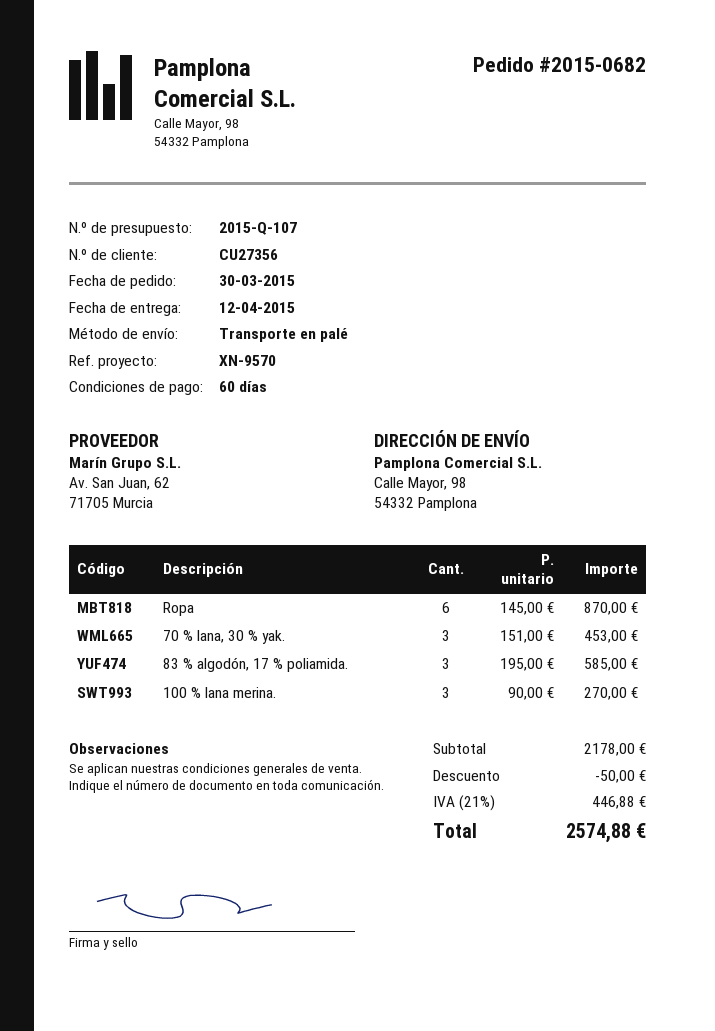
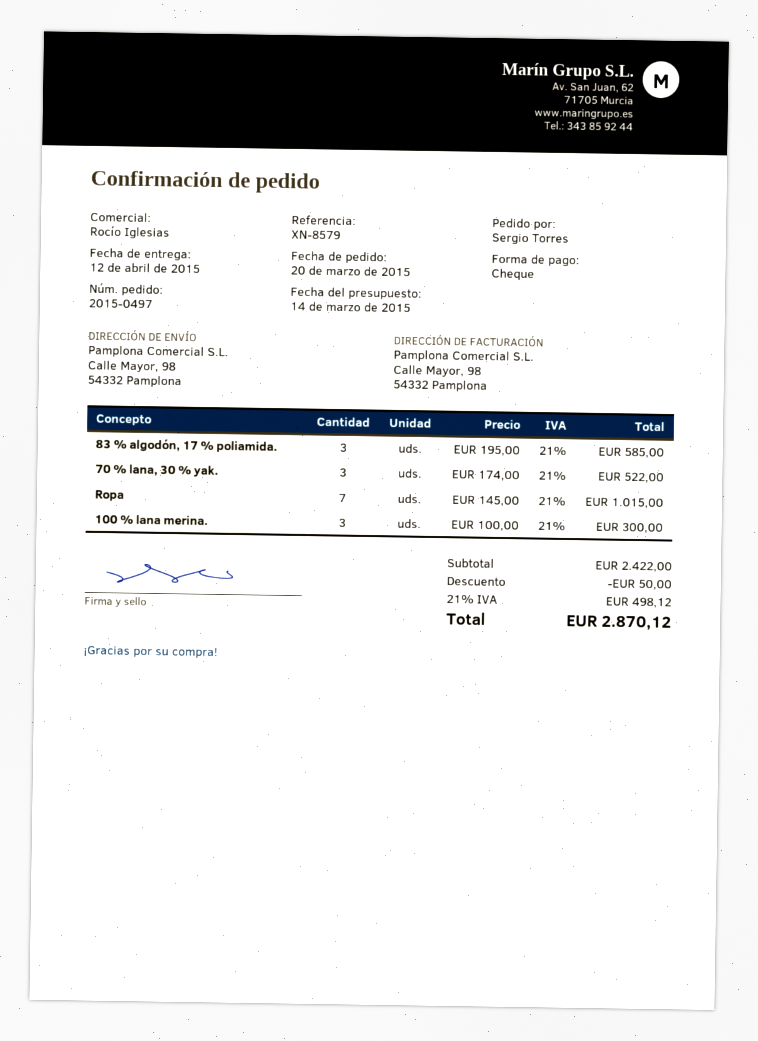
order number: 2015-0682 -> 2015-0497
order date: 2015-03-30 -> 2015-03-20
reference: XN-9570 -> XN-8579
Ropa: 6 x 145.00 = 870.00 -> 7 x 145.00 = 1015.00
70 % lana, 30 % yak.: 3 x 151.00 = 453.00 -> 3 x 174.00 = 522.00
100 % lana merina.: 3 x 90.00 = 270.00 -> 3 x 100.00 = 300.00
subtotal: 2178.00 -> 2422.00
tax: 21% = 446.88 -> 21% = 498.12
total: 2574.88 -> 2870.12

